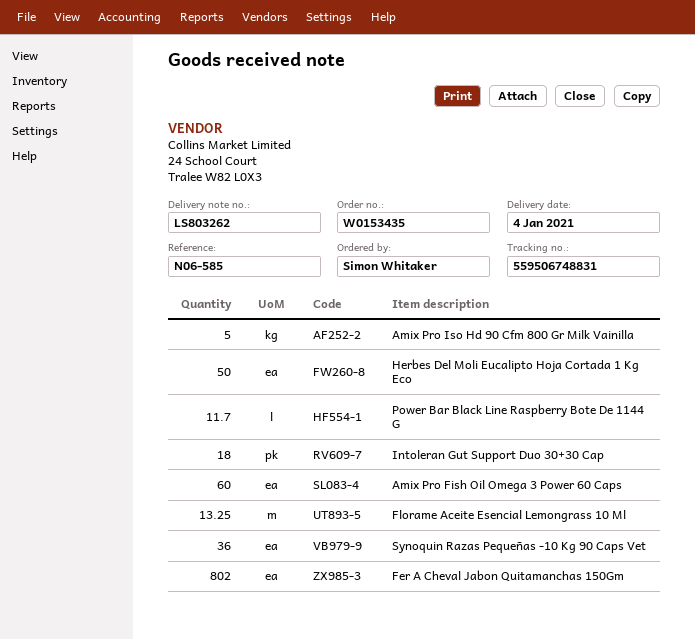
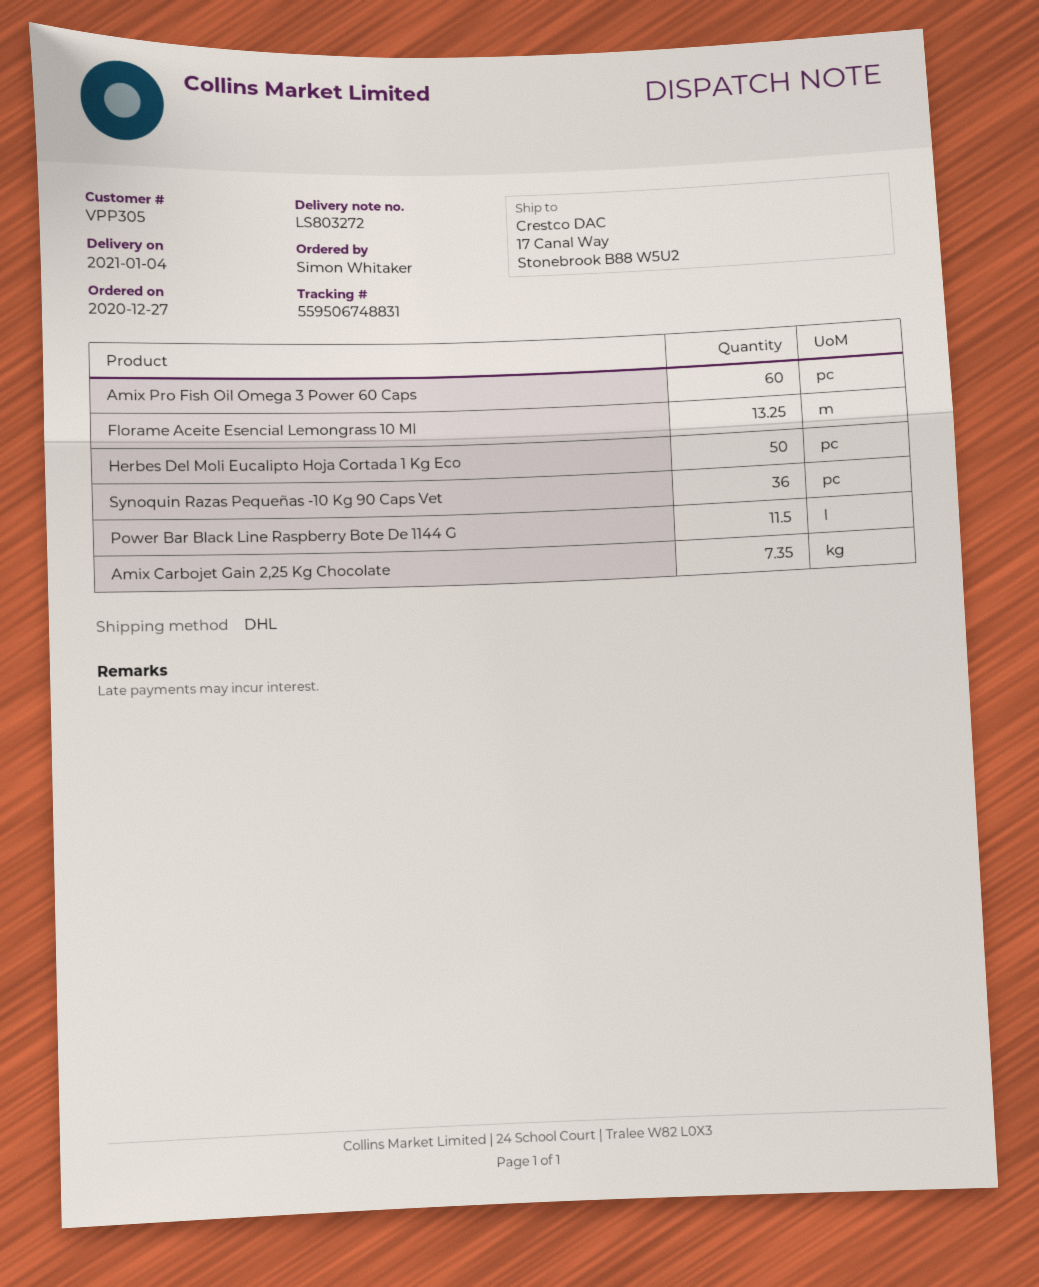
delivery note number: LS803262 -> LS803272
Amix Pro Iso Hd 90 Cfm 800 Gr Milk Vainilla: 5 -> none
Power Bar Black Line Raspberry Bote De 1144 G: 11.7 -> 11.5
Intoleran Gut Support Duo 30+30 Cap: 18 -> none
Fer A Cheval Jabon Quitamanchas 150Gm: 802 -> none
Amix Carbojet Gain 2,25 Kg Chocolate: none -> 7.35

